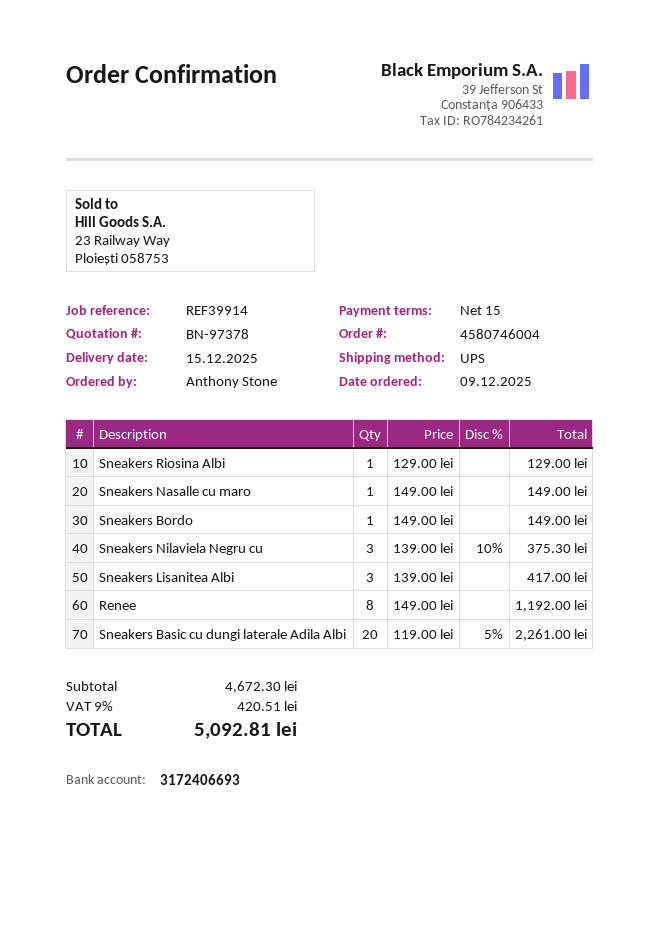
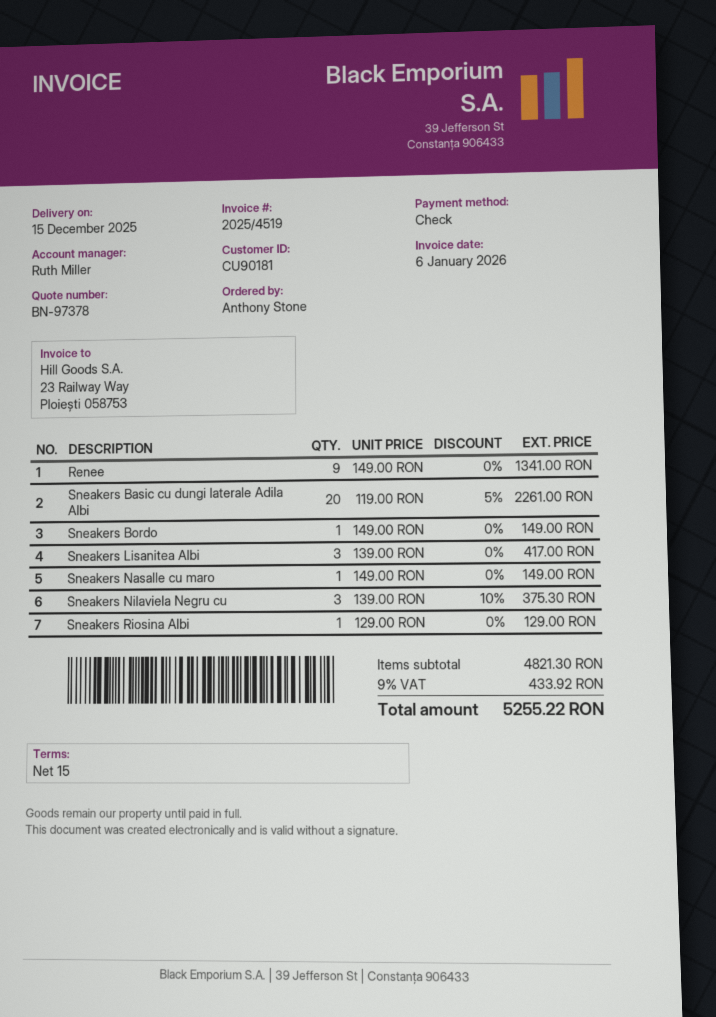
Renee: 8 x 149.00 = 1192.00 -> 9 x 149.00 = 1341.00
subtotal: 4672.30 -> 4821.30
tax: 9% = 420.51 -> 9% = 433.92
total: 5092.81 -> 5255.22

